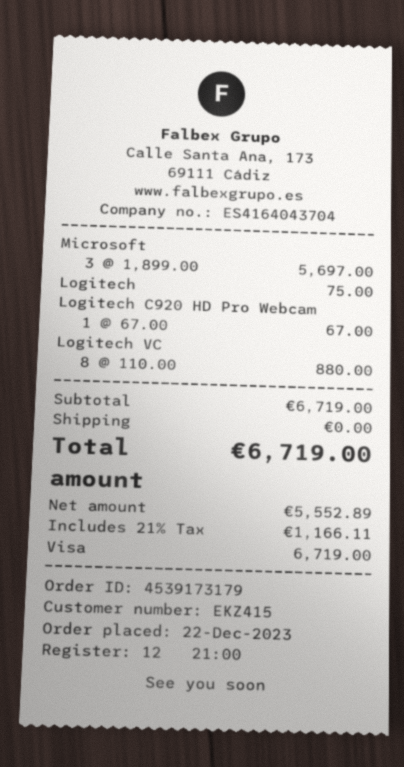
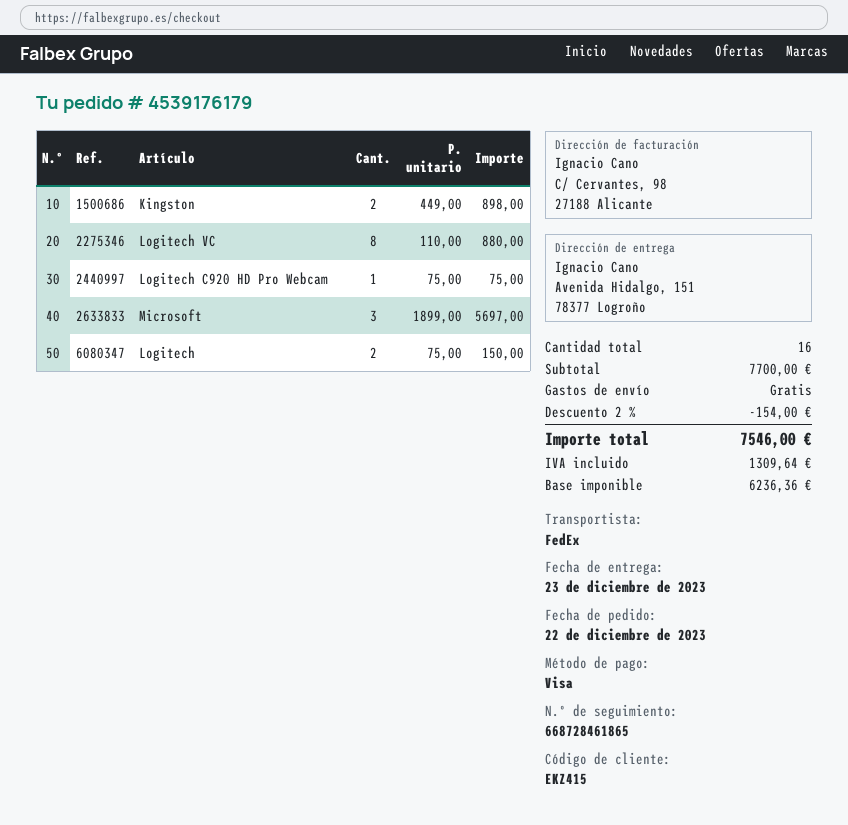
order number: 4539173179 -> 4539176179
Logitech: 1 x 75.00 = 75.00 -> 2 x 75.00 = 150.00
Logitech C920 HD Pro Webcam: 1 x 67.00 = 67.00 -> 1 x 75.00 = 75.00
Kingston: none -> 2 x 449.00 = 898.00
subtotal: 6719.00 -> 7700.00
discount: none -> 2% = 154.00
net: 5552.89 -> 6236.36
tax: 1166.11 -> 1309.64
total: 6719.00 -> 7546.00

